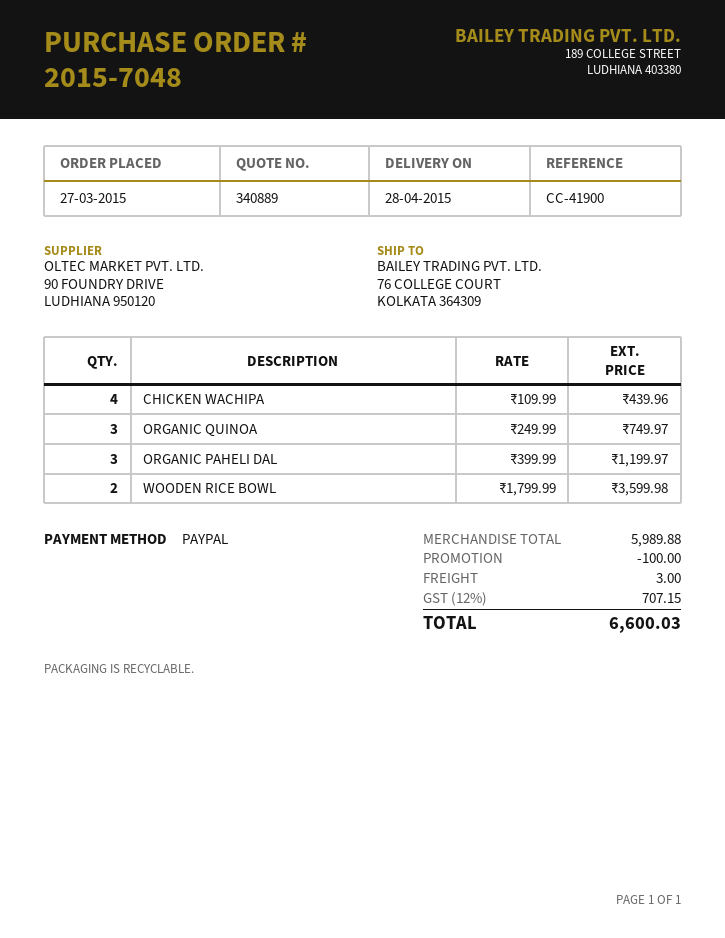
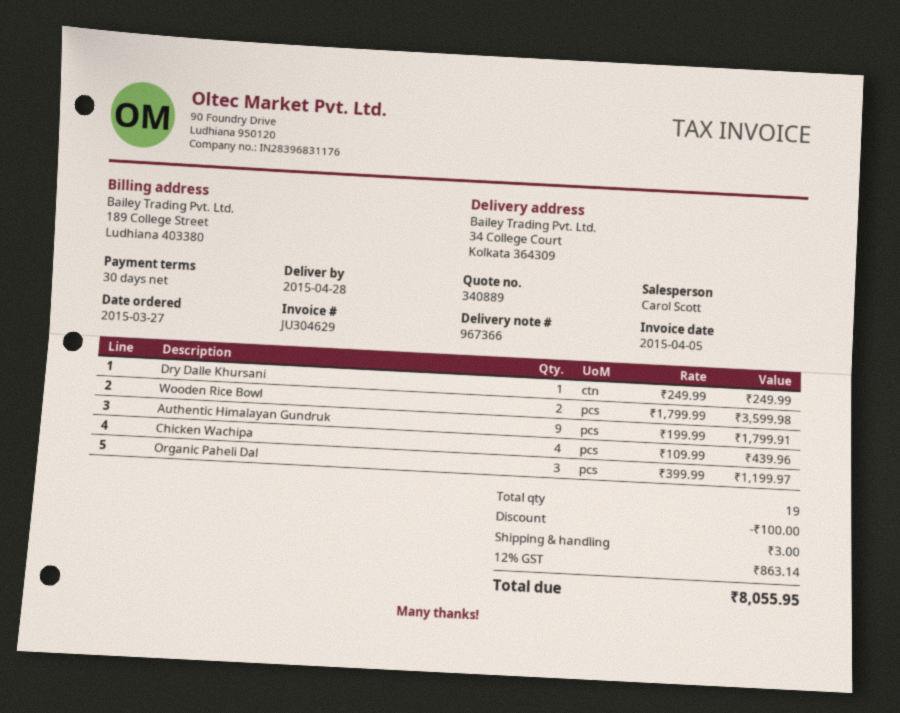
ship to: 76 COLLEGE COURT, KOLKATA 364309 -> 34 College Court, Kolkata 364309
ORGANIC QUINOA: 3 x 249.99 = 749.97 -> none
Dry Dalle Khursani: none -> 1 x 249.99 = 249.99
Authentic Himalayan Gundruk: none -> 9 x 199.99 = 1799.91
tax: 12% = 707.15 -> 12% = 863.14
total: 6600.03 -> 8055.95

